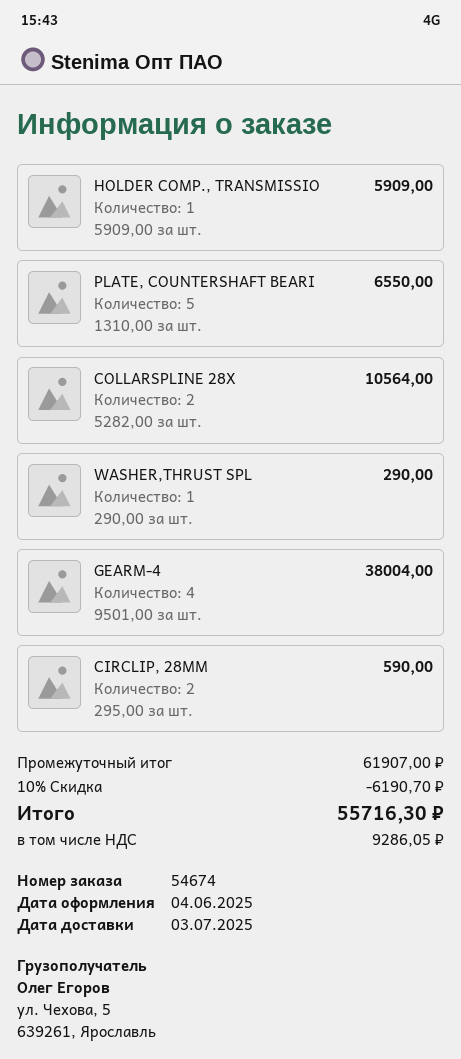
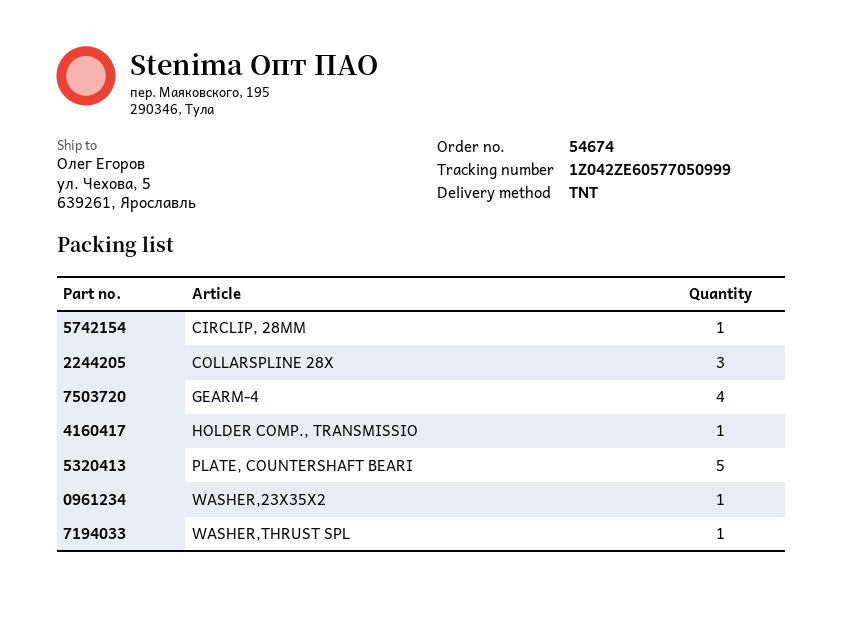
COLLARSPLINE 28X: 2 -> 3
CIRCLIP, 28MM: 2 -> 1
WASHER,23X35X2: none -> 1

